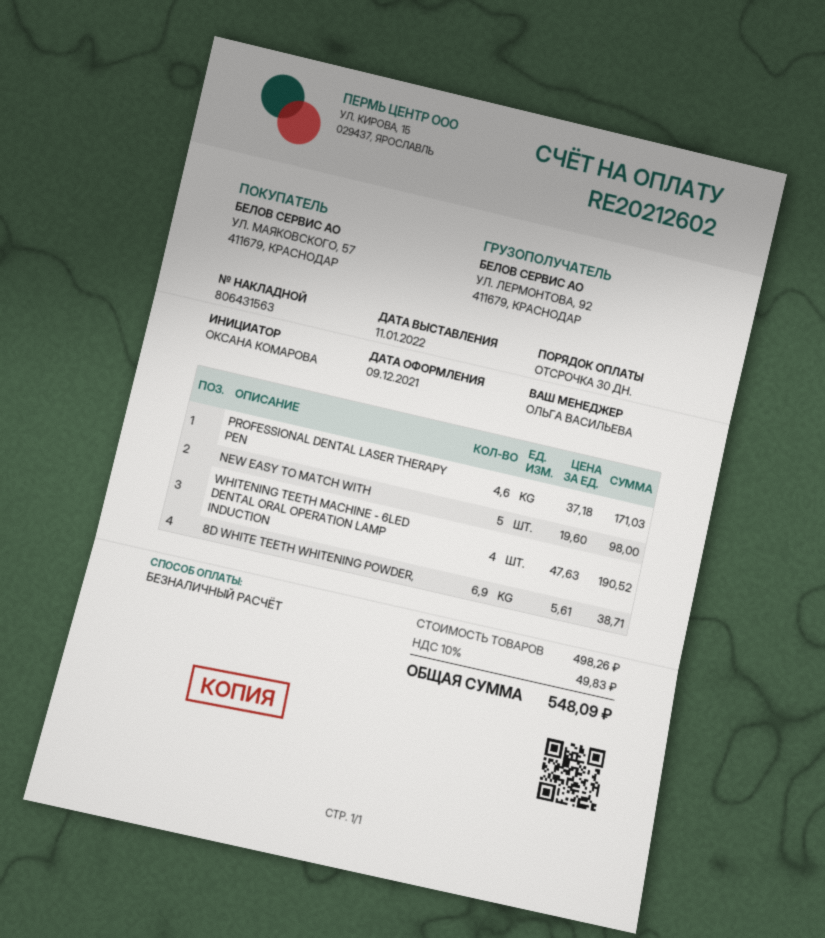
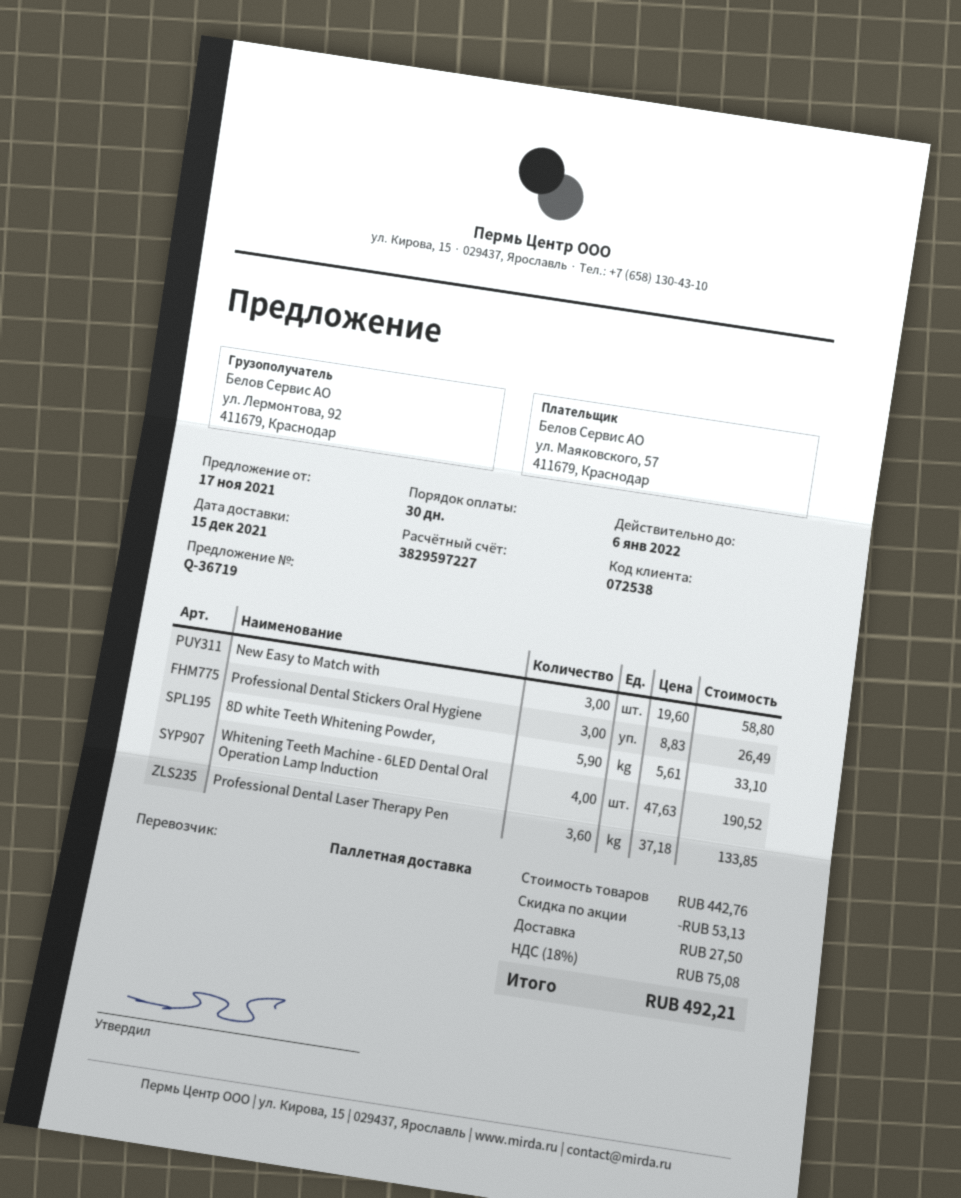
PROFESSIONAL DENTAL LASER THERAPY PEN: 4.6 x 37.18 = 171.03 -> 3.6 x 37.18 = 133.85
NEW EASY TO MATCH WITH: 5 x 19.60 = 98.00 -> 3 x 19.60 = 58.80
8D WHITE TEETH WHITENING POWDER,: 6.9 x 5.61 = 38.71 -> 5.9 x 5.61 = 33.10
Professional Dental Stickers Oral Hygiene: none -> 3 x 8.83 = 26.49
subtotal: 498.26 -> 442.76
discount: none -> 53.13
shipping: none -> 27.50
tax: 10% = 49.83 -> 18% = 75.08
total: 548.09 -> 492.21

